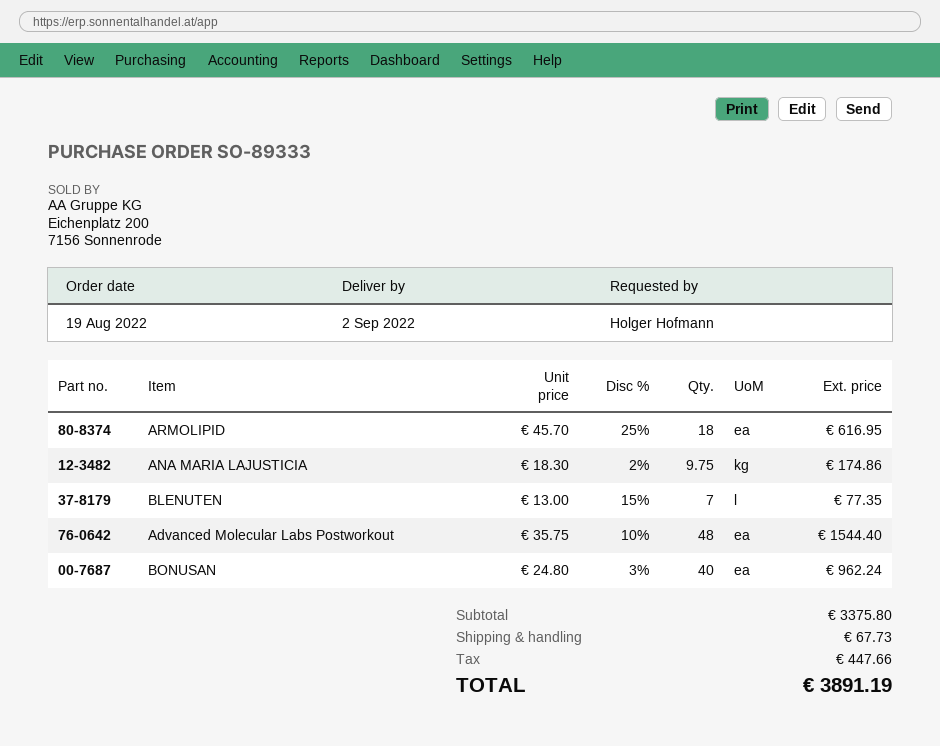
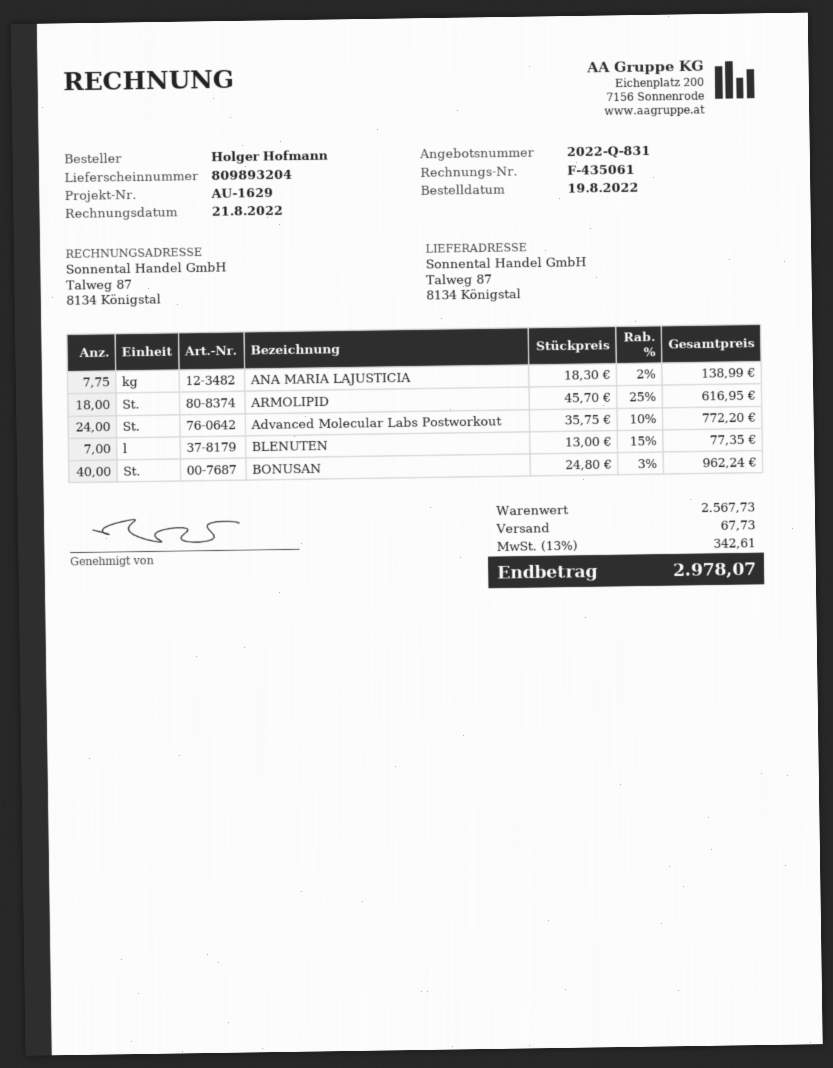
ANA MARIA LAJUSTICIA: 9.75 x 18.30 - 2% = 174.86 -> 7.75 x 18.30 - 2% = 138.99
Advanced Molecular Labs Postworkout: 48 x 35.75 - 10% = 1544.40 -> 24 x 35.75 - 10% = 772.20
subtotal: 3375.80 -> 2567.73
tax: 447.66 -> 342.61
total: 3891.19 -> 2978.07

